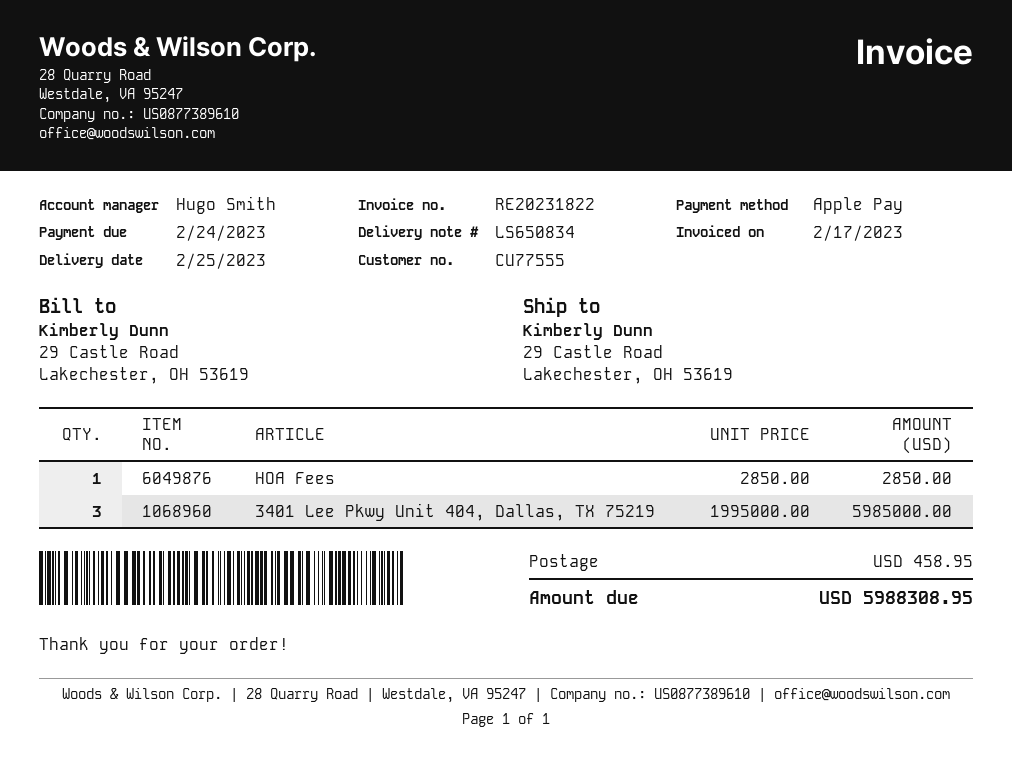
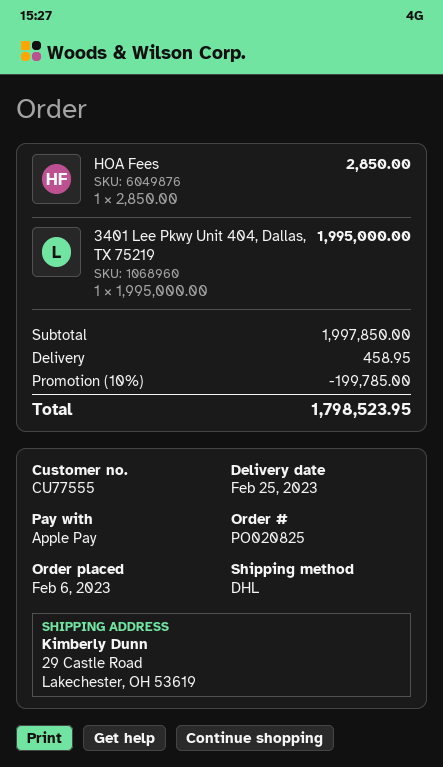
3401 Lee Pkwy Unit 404, Dallas, TX 75219: 3 x 1995000.00 = 5985000.00 -> 1 x 1995000.00 = 1995000.00
discount: none -> 10% = 199785.00
total: 5988308.95 -> 1798523.95

